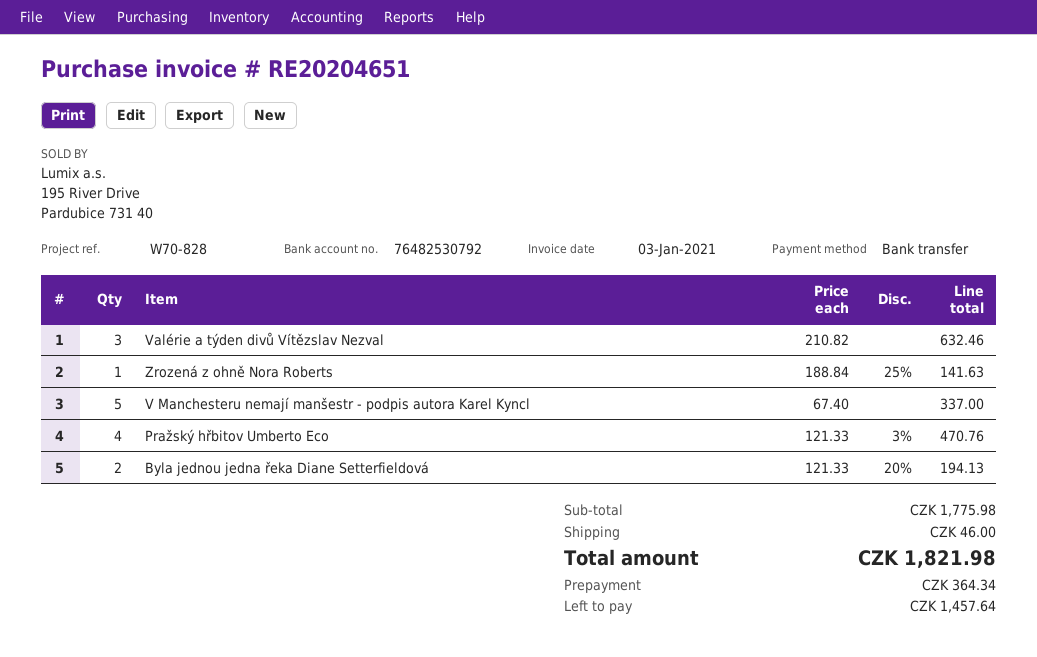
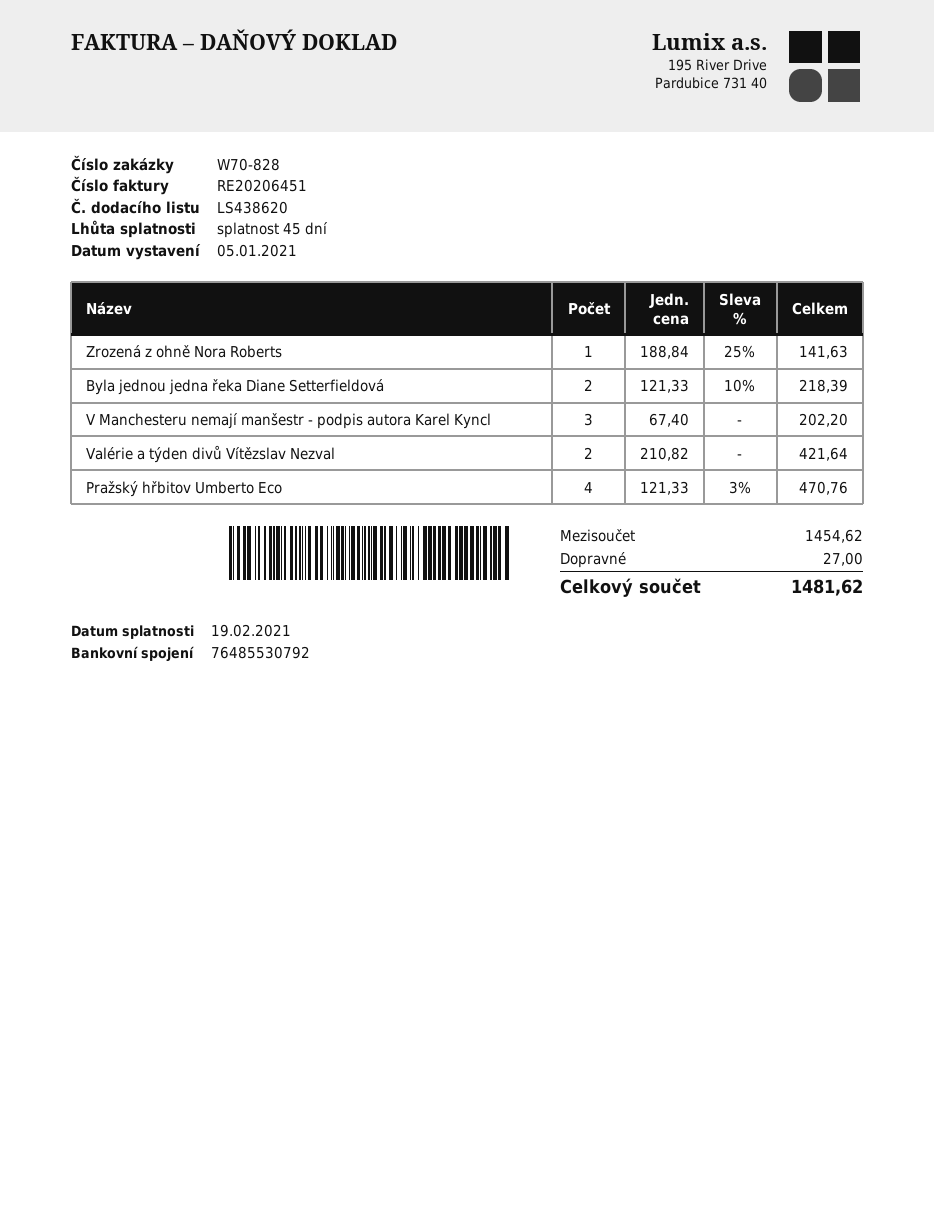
invoice number: RE20204651 -> RE20206451
invoice date: 2021-01-03 -> 2021-01-05
bank account: 76482530792 -> 76485530792
Valérie a týden divů Vítězslav Nezval: 3 x 210.82 = 632.46 -> 2 x 210.82 = 421.64
V Manchesteru nemají manšestr - podpis autora Karel Kyncl: 5 x 67.40 = 337.00 -> 3 x 67.40 = 202.20
Byla jednou jedna řeka Diane Setterfieldová: 2 x 121.33 - 20% = 194.13 -> 2 x 121.33 - 10% = 218.39
subtotal: 1775.98 -> 1454.62
shipping: 46.00 -> 27.00
total: 1821.98 -> 1481.62

